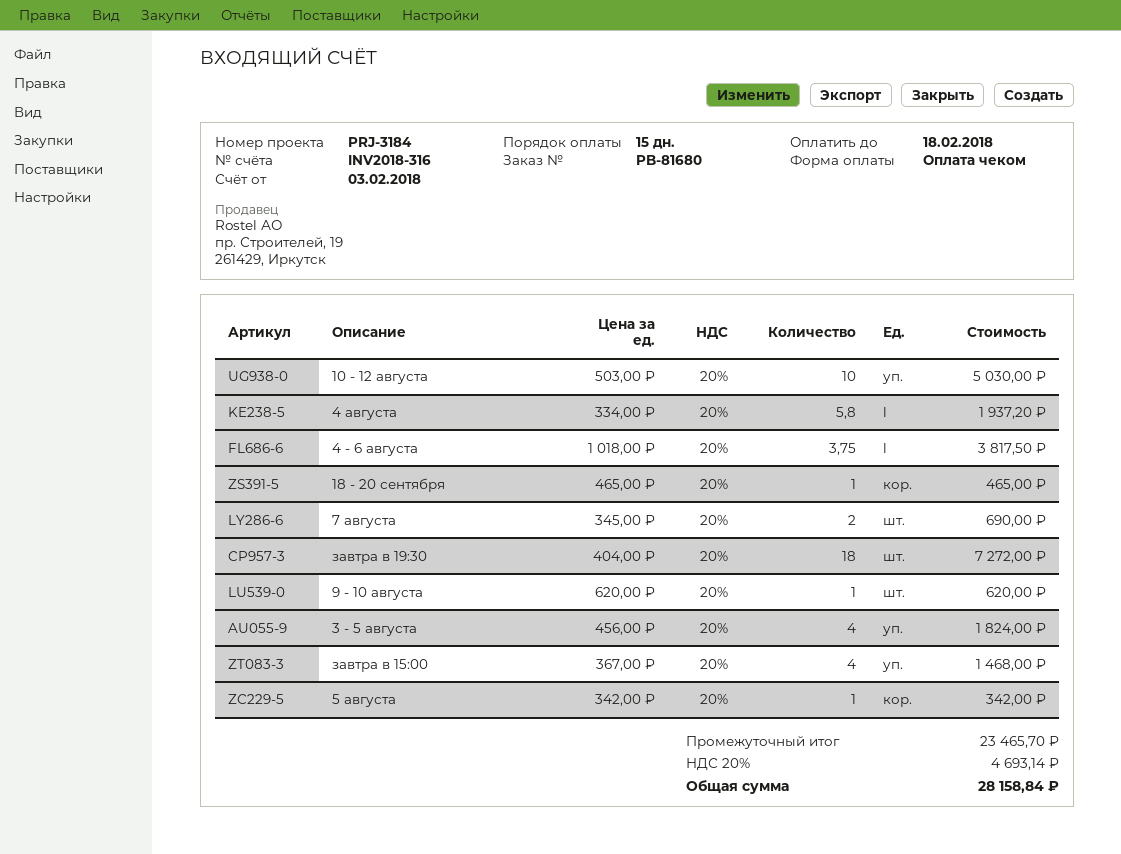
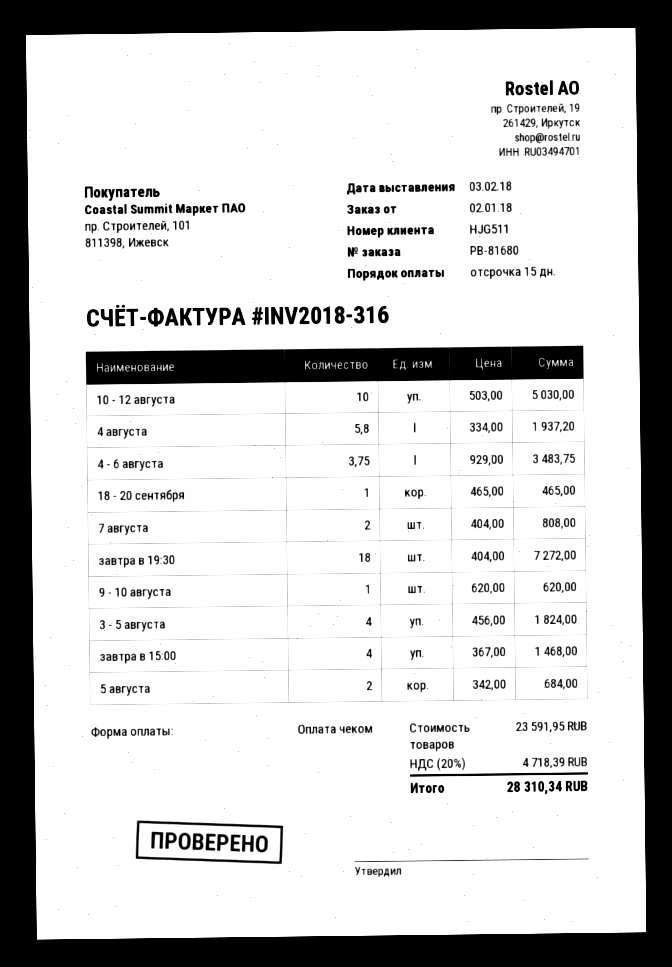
4 - 6 августа: 3.75 x 1018.00 = 3817.50 -> 3.75 x 929.00 = 3483.75
7 августа: 2 x 345.00 = 690.00 -> 2 x 404.00 = 808.00
5 августа: 1 x 342.00 = 342.00 -> 2 x 342.00 = 684.00
subtotal: 23465.70 -> 23591.95
tax: 20% = 4693.14 -> 20% = 4718.39
total: 28158.84 -> 28310.34

